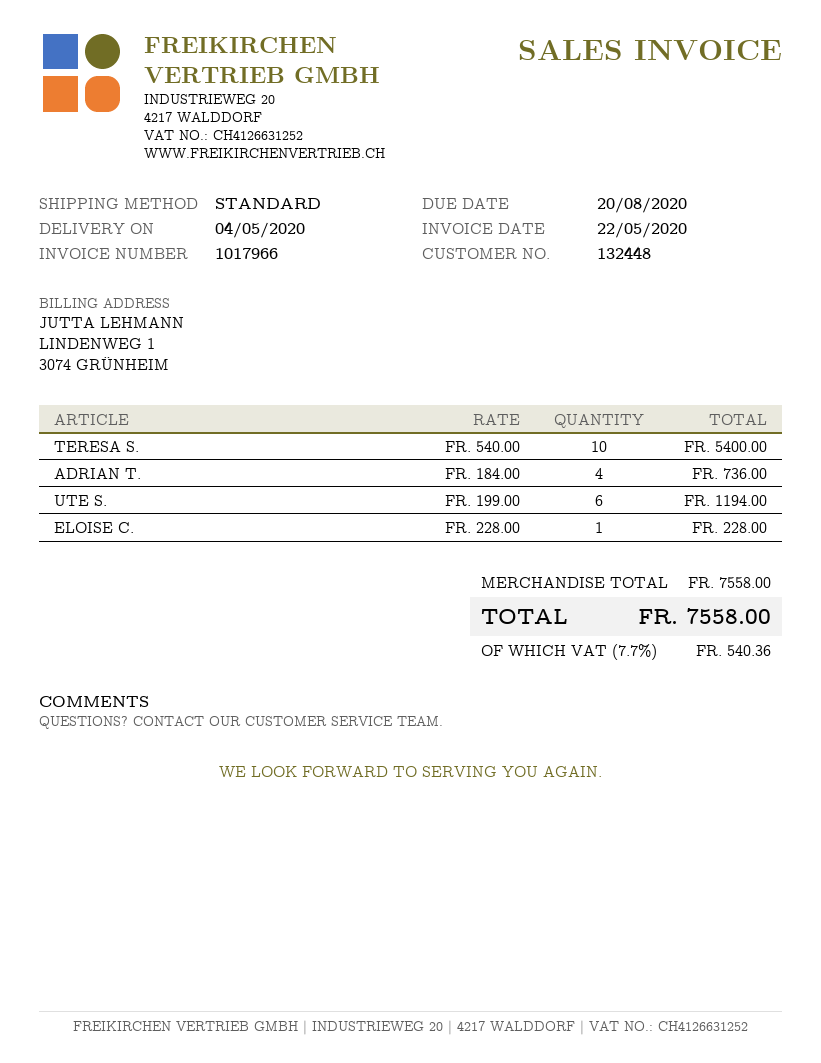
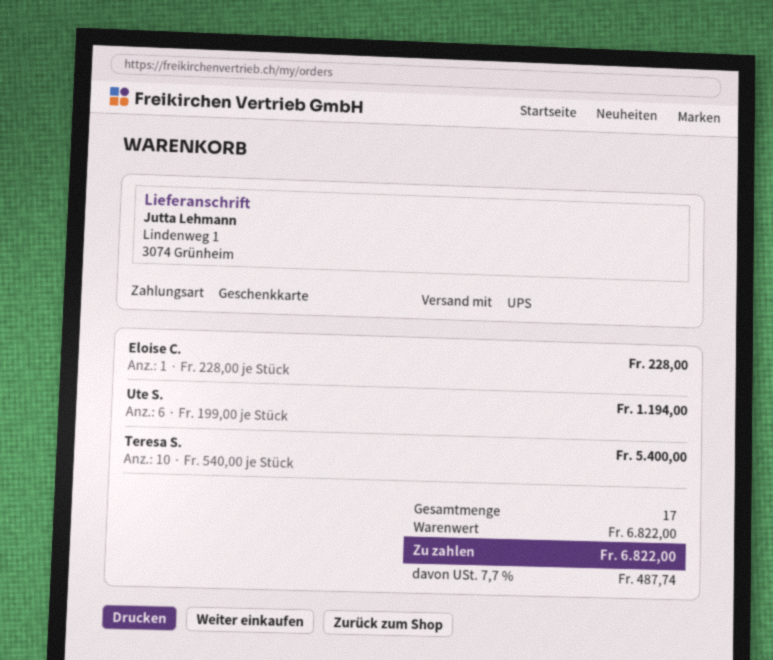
shipping method: standard -> UPS
ADRIAN T.: 4 x 184.00 = 736.00 -> none
subtotal: 7558.00 -> 6822.00
tax: 7.7% = 540.36 -> 7.7% = 487.74
total: 7558.00 -> 6822.00

